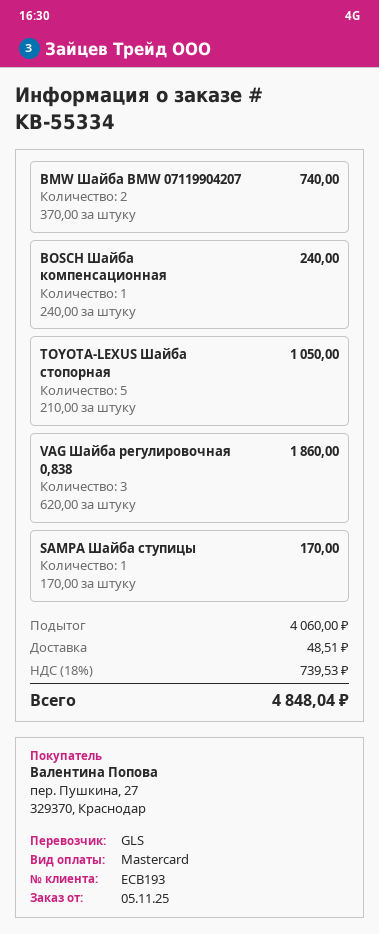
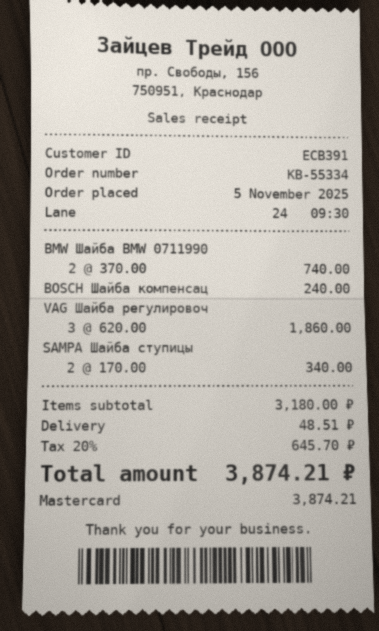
customer number: ECB193 -> ECB391
TOYOTA-LEXUS Шайба стопорная: 5 x 210.00 = 1050.00 -> none
SAMPA Шайба ступицы: 1 x 170.00 = 170.00 -> 2 x 170.00 = 340.00
subtotal: 4060.00 -> 3180.00
tax: 18% = 739.53 -> 20% = 645.70
total: 4848.04 -> 3874.21

